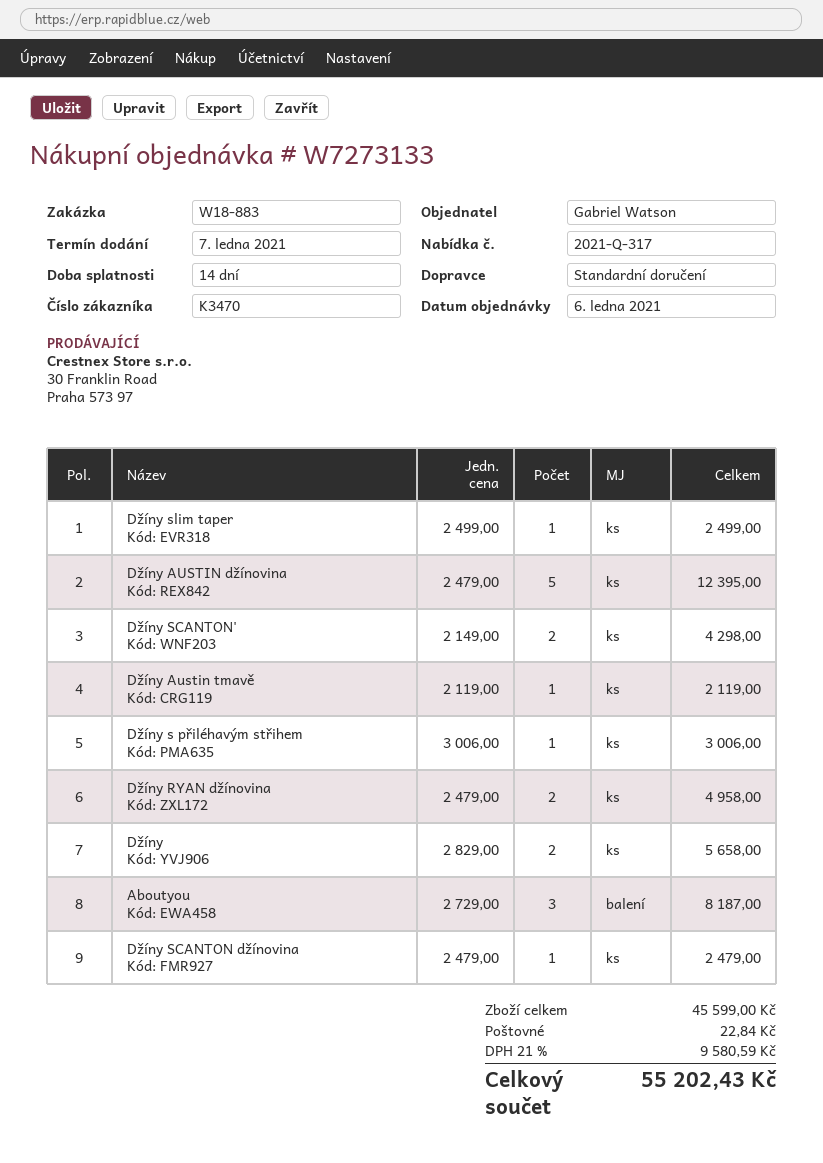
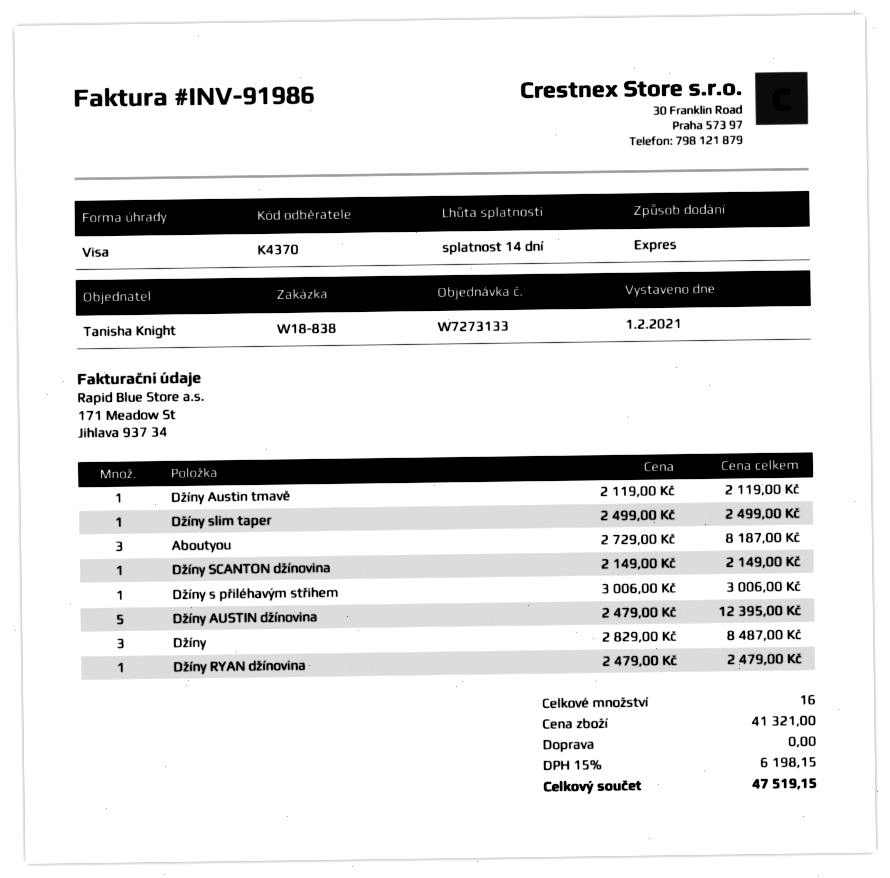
customer number: K3470 -> K4370
reference: W18-883 -> W18-838
ordered by: Gabriel Watson -> Tanisha Knight
shipping method: standard -> express
Džíny SCANTON': 2 x 2149.00 = 4298.00 -> none
Džíny RYAN džínovina: 2 x 2479.00 = 4958.00 -> 1 x 2479.00 = 2479.00
Džíny: 2 x 2829.00 = 5658.00 -> 3 x 2829.00 = 8487.00
Džíny SCANTON džínovina: 1 x 2479.00 = 2479.00 -> 1 x 2149.00 = 2149.00
subtotal: 45599.00 -> 41321.00
shipping: 22.84 -> 0.00
tax: 21% = 9580.59 -> 15% = 6198.15
total: 55202.43 -> 47519.15

